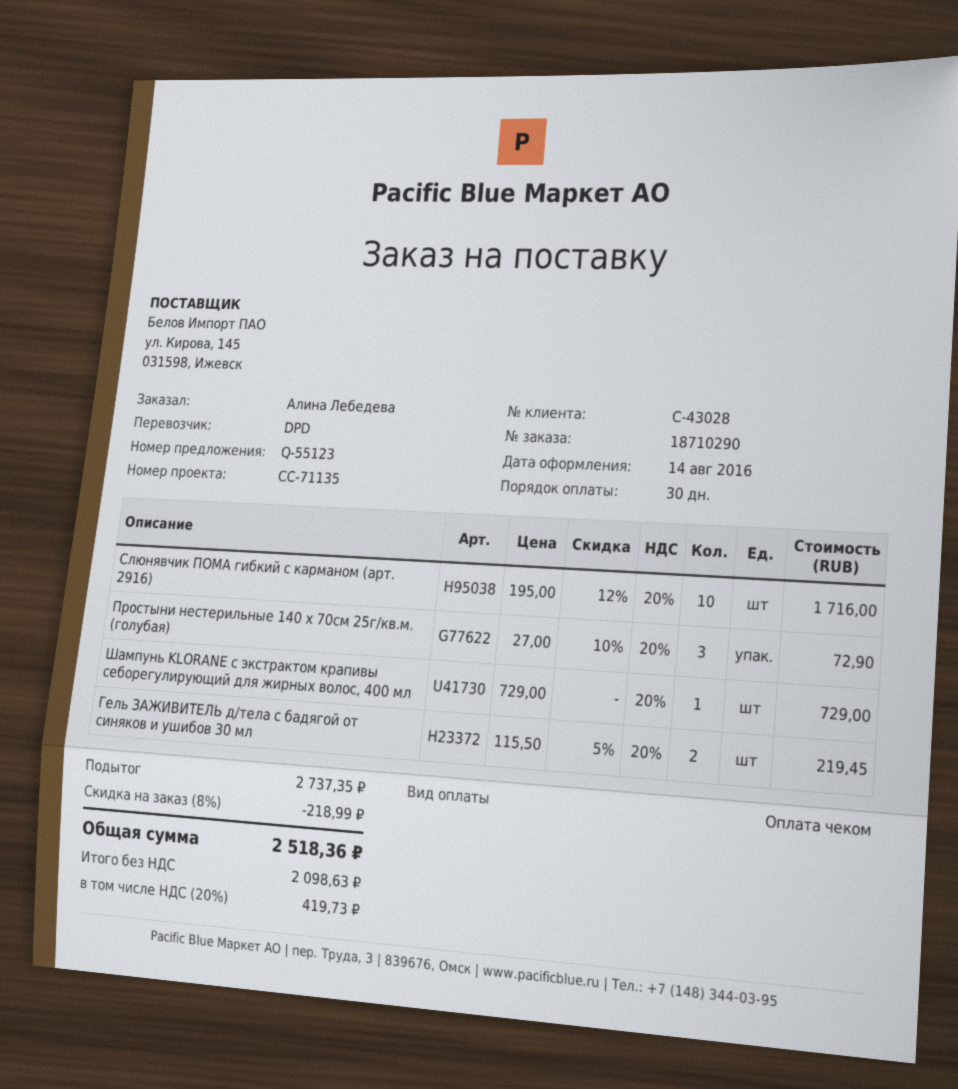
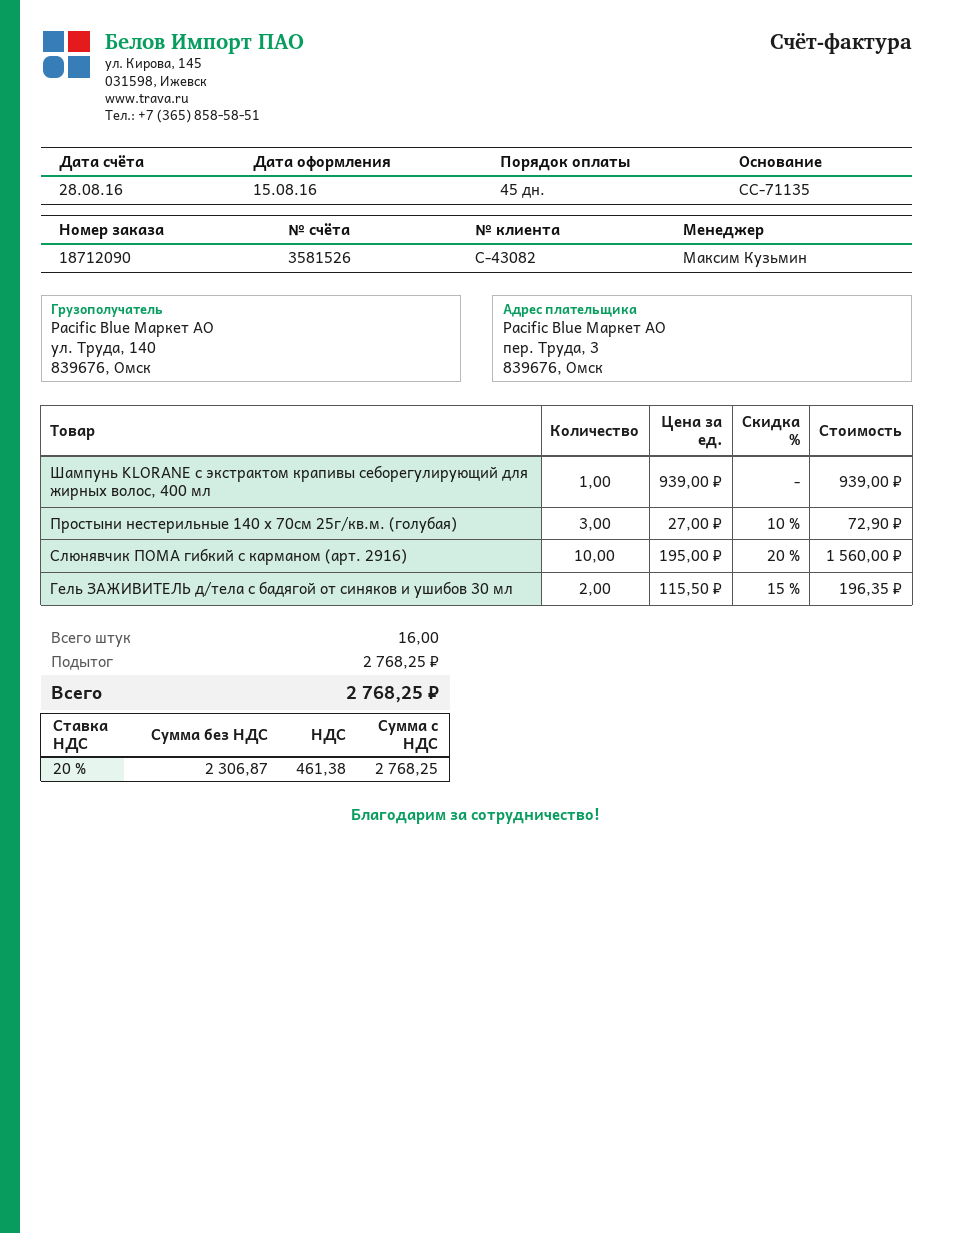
order number: 18710290 -> 18712090
order date: 2016-08-14 -> 2016-08-15
payment terms: 30 days -> 45 days
customer number: C-43028 -> C-43082
Слюнявчик ПОМА гибкий с карманом (арт. 2916): 10 x 195.00 - 12% = 1716.00 -> 10 x 195.00 - 20% = 1560.00
Шампунь KLORANE с экстрактом крапивы себорегулирующий для жирных волос, 400 мл: 1 x 729.00 = 729.00 -> 1 x 939.00 = 939.00
Гель ЗАЖИВИТЕЛЬ д/тела с бадягой от синяков и ушибов 30 мл: 2 x 115.50 - 5% = 219.45 -> 2 x 115.50 - 15% = 196.35
subtotal: 2737.35 -> 2768.25
discount: 8% = 218.99 -> none
net: 2098.63 -> 2306.87
tax: 20% = 419.73 -> 20% = 461.38
total: 2518.36 -> 2768.25

